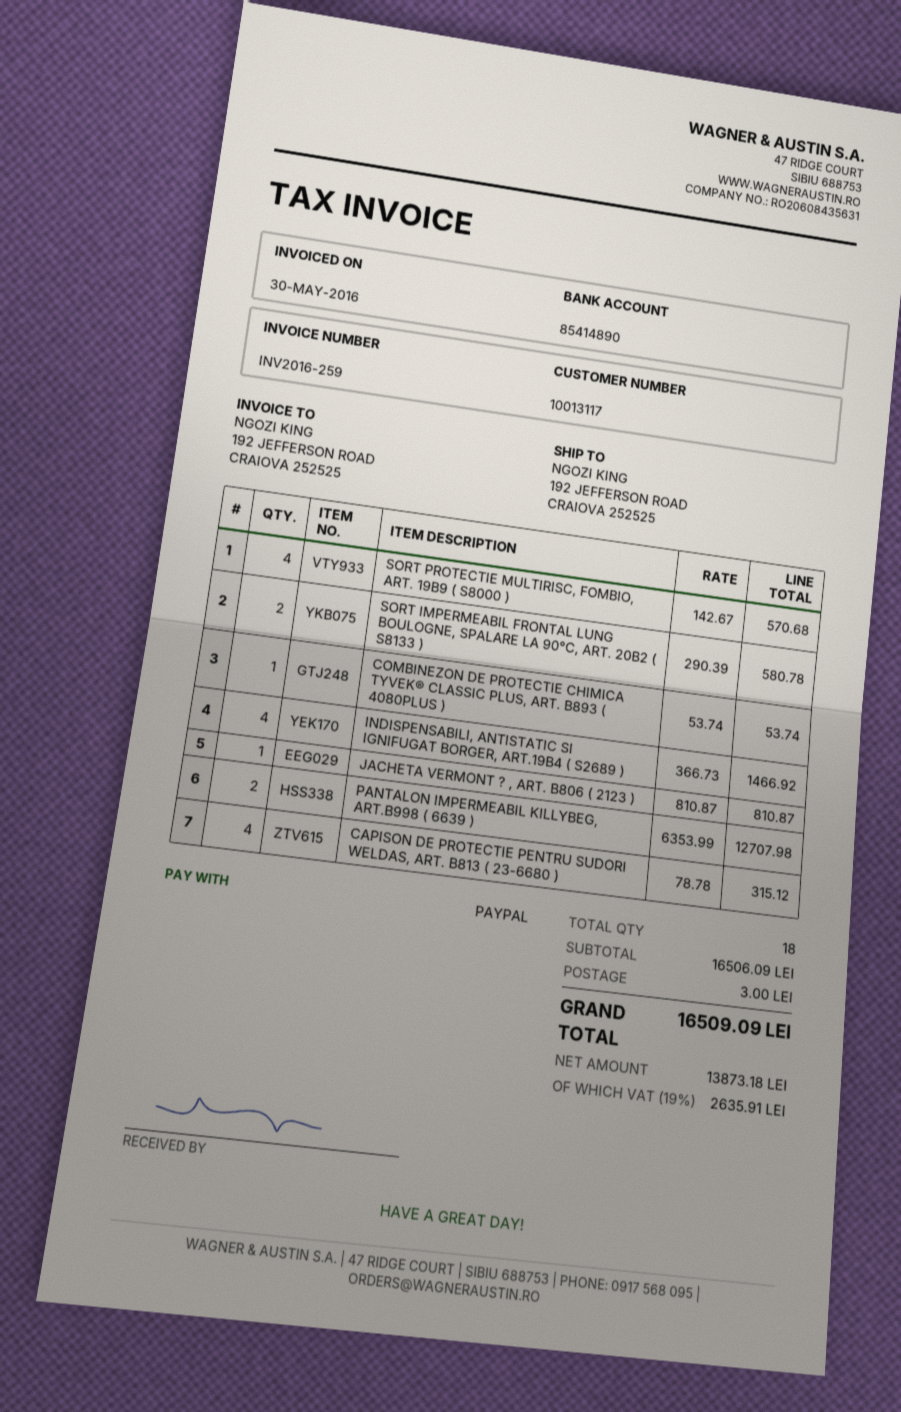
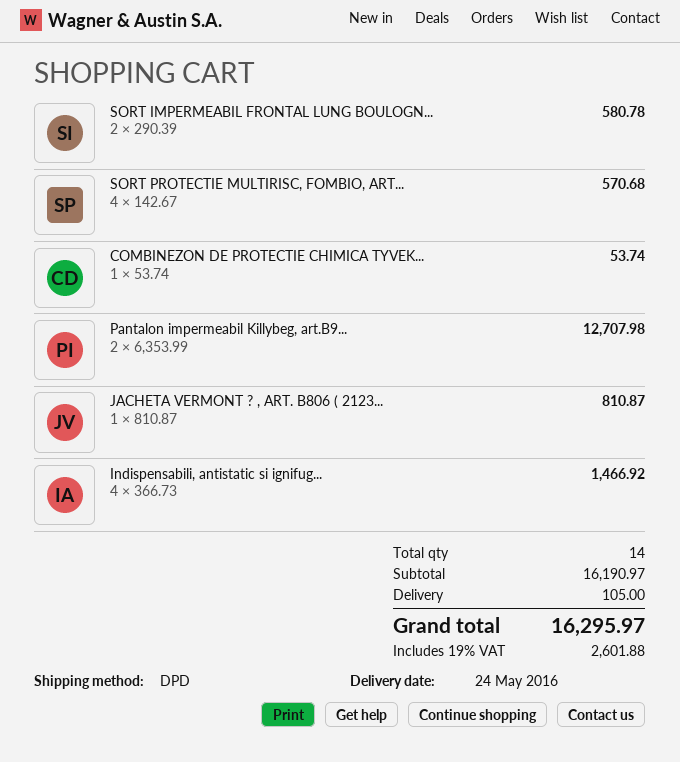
CAPISON DE PROTECTIE PENTRU SUDORI WELDAS, ART. B813 ( 23-6680 ): 4 x 78.78 = 315.12 -> none
total quantity: 18 -> 14
subtotal: 16506.09 -> 16190.97
shipping: 3.00 -> 105.00
tax: 19% = 2635.91 -> 19% = 2601.88
total: 16509.09 -> 16295.97

